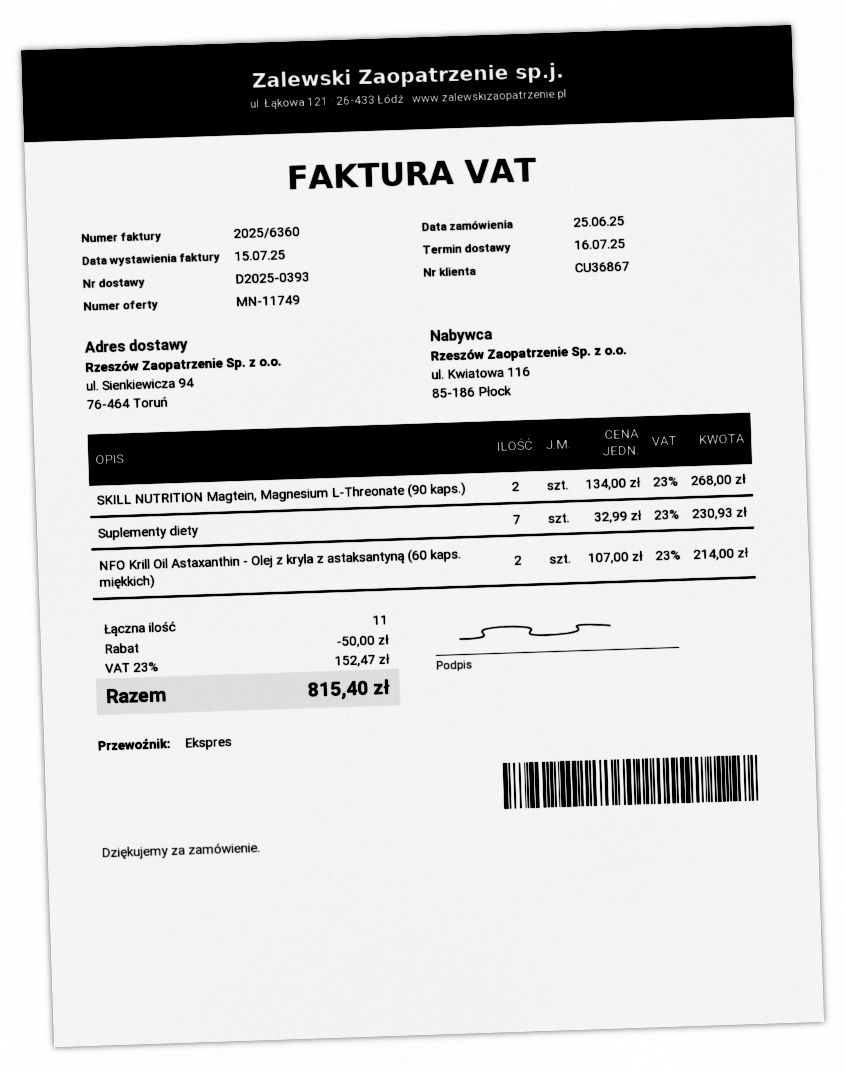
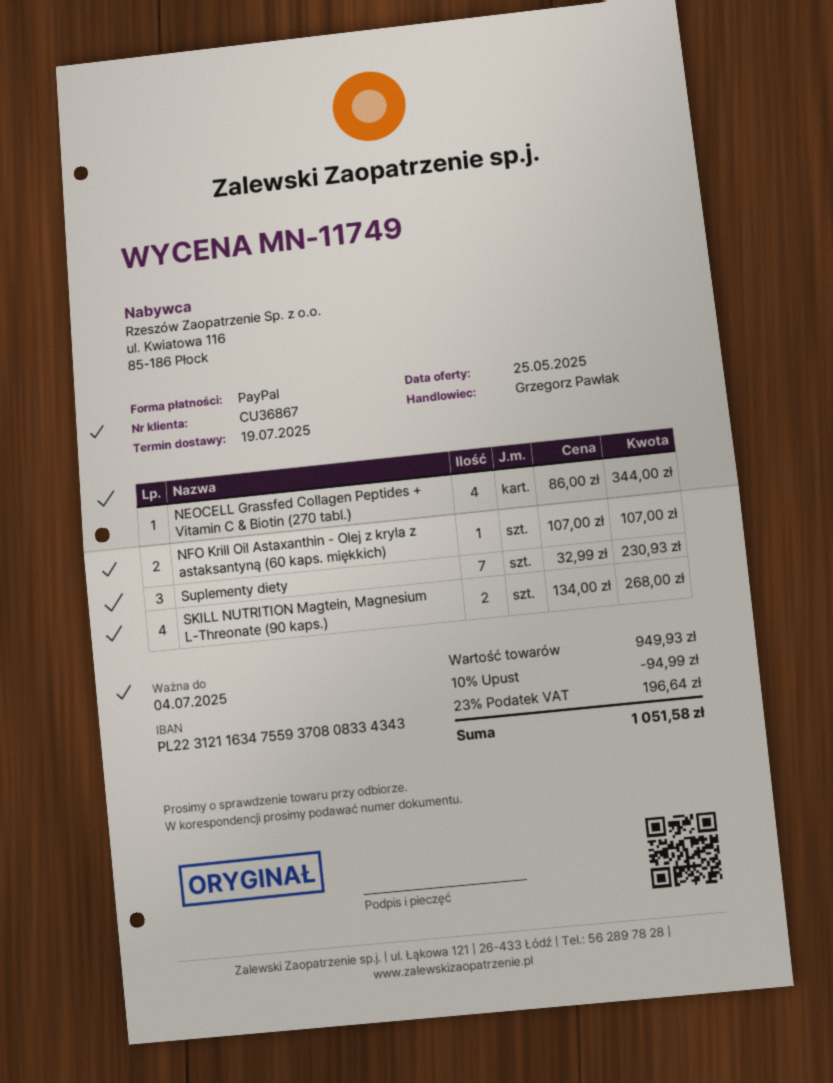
delivery date: 2025-07-16 -> 2025-07-19
NFO Krill Oil Astaxanthin - Olej z kryla z astaksantyną (60 kaps. miękkich): 2 x 107.00 = 214.00 -> 1 x 107.00 = 107.00
NEOCELL Grassfed Collagen Peptides + Vitamin C & Biotin (270 tabl.): none -> 4 x 86.00 = 344.00
discount: 50.00 -> 94.99
tax: 23% = 152.47 -> 23% = 196.64
total: 815.40 -> 1051.58

